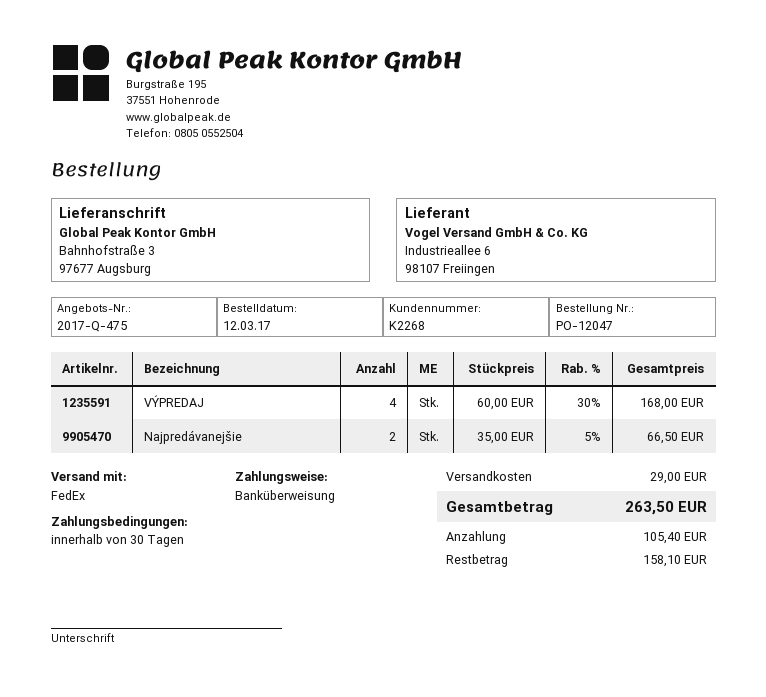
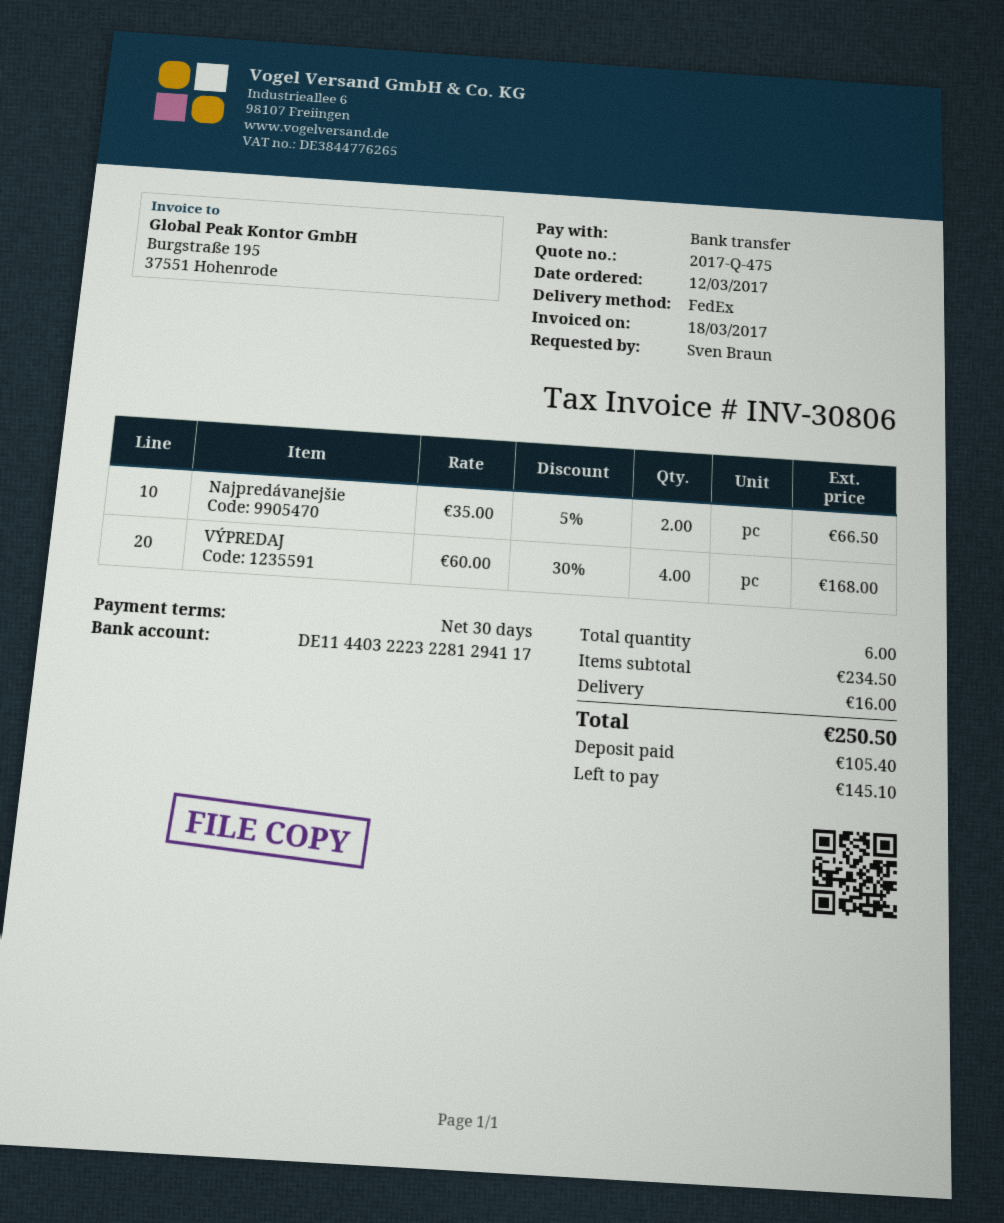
shipping: 29.00 -> 16.00
total: 263.50 -> 250.50
balance: 158.10 -> 145.10

